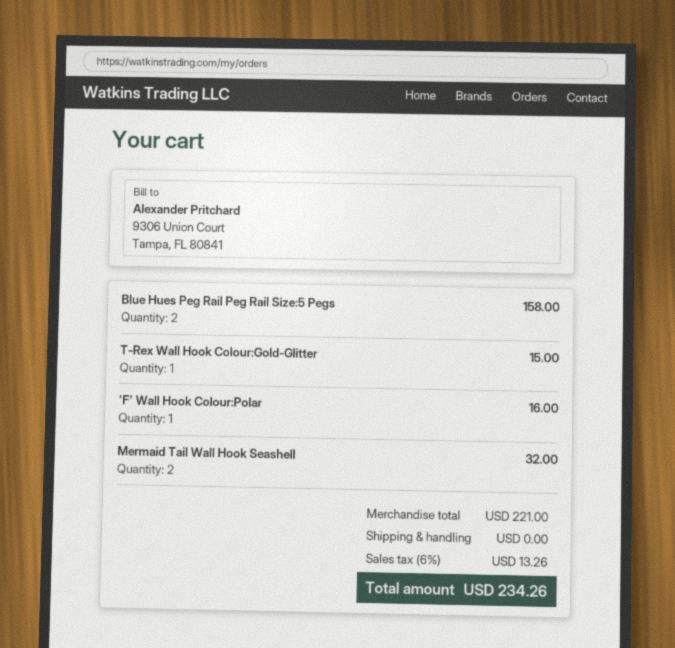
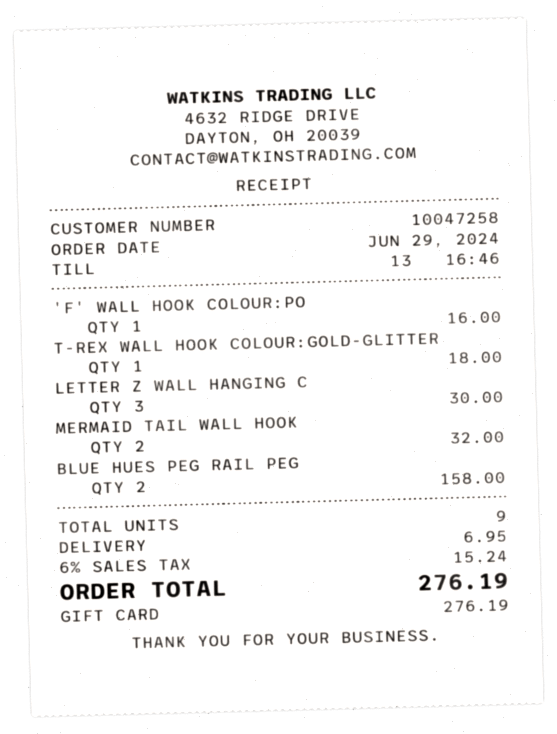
T-Rex Wall Hook Colour:Gold-Glitter: 1 for 15.00 -> 1 for 18.00
LETTER Z WALL HANGING C: none -> 3 for 30.00
shipping: 0.00 -> 6.95
tax: 6% = 13.26 -> 6% = 15.24
total: 234.26 -> 276.19

